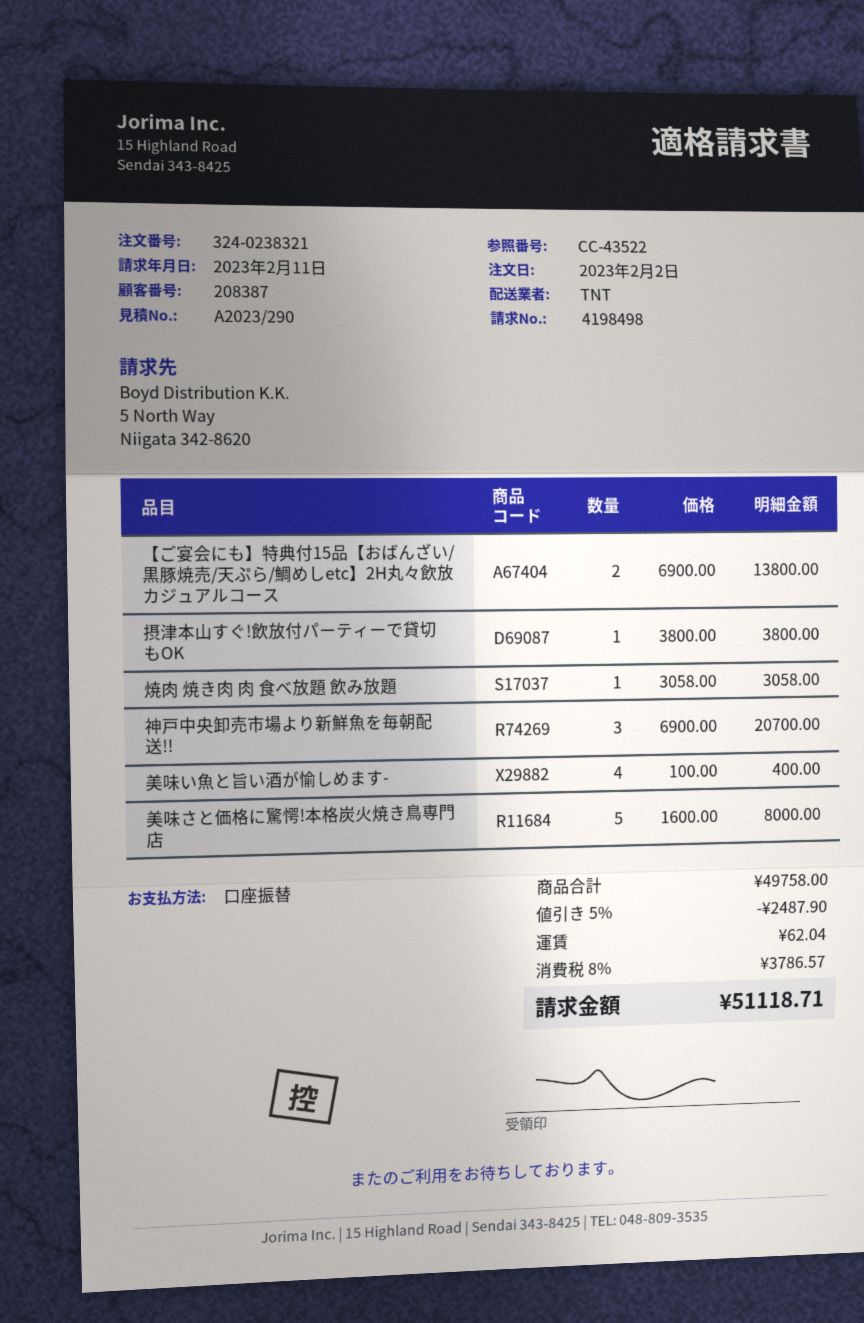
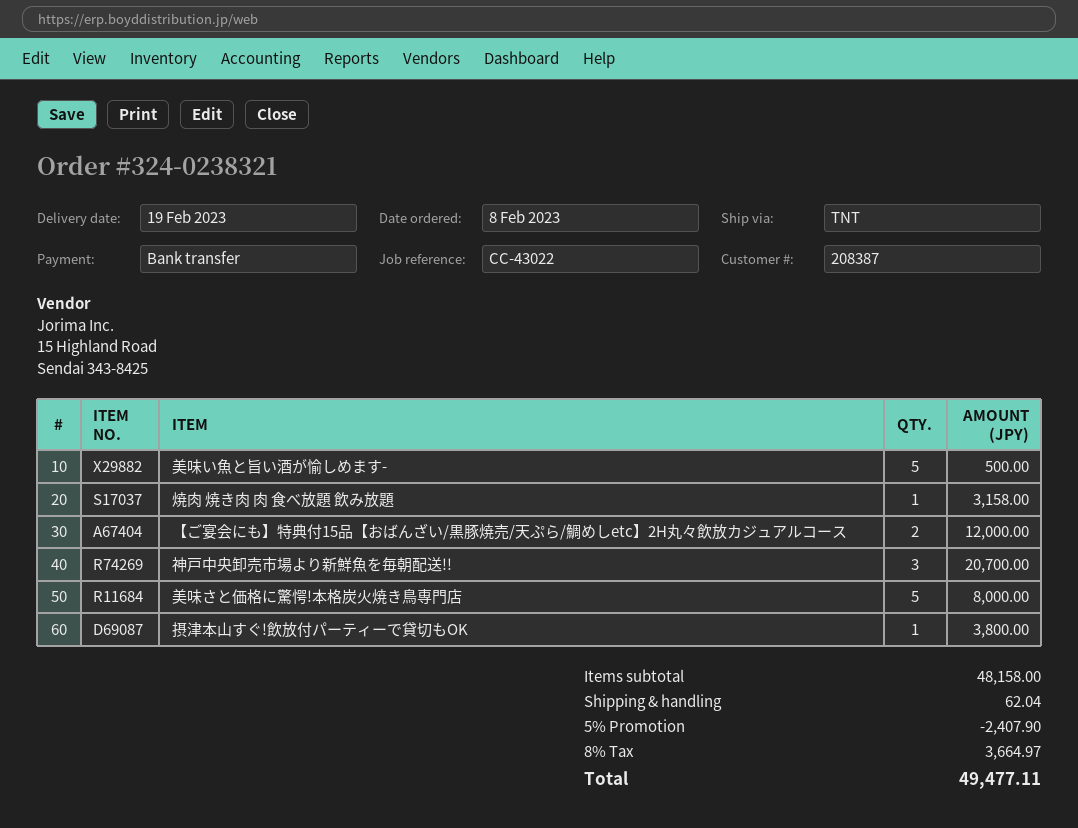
order date: 2023-02-02 -> 2023-02-08
reference: CC-43522 -> CC-43022
payment method: direct debit -> bank transfer
【ご宴会にも】特典付15品【おばんざい/黒豚焼売/天ぷら/鯛めしetc】2H丸々飲放カジュアルコース: 2 for 13800.00 -> 2 for 12000.00
焼肉 焼き肉 肉 食べ放題 飲み放題: 1 for 3058.00 -> 1 for 3158.00
美味い魚と旨い酒が愉しめます-: 4 for 400.00 -> 5 for 500.00
subtotal: 49758.00 -> 48158.00
discount: 5% = 2487.90 -> 5% = 2407.90
tax: 8% = 3786.57 -> 8% = 3664.97
total: 51118.71 -> 49477.11

